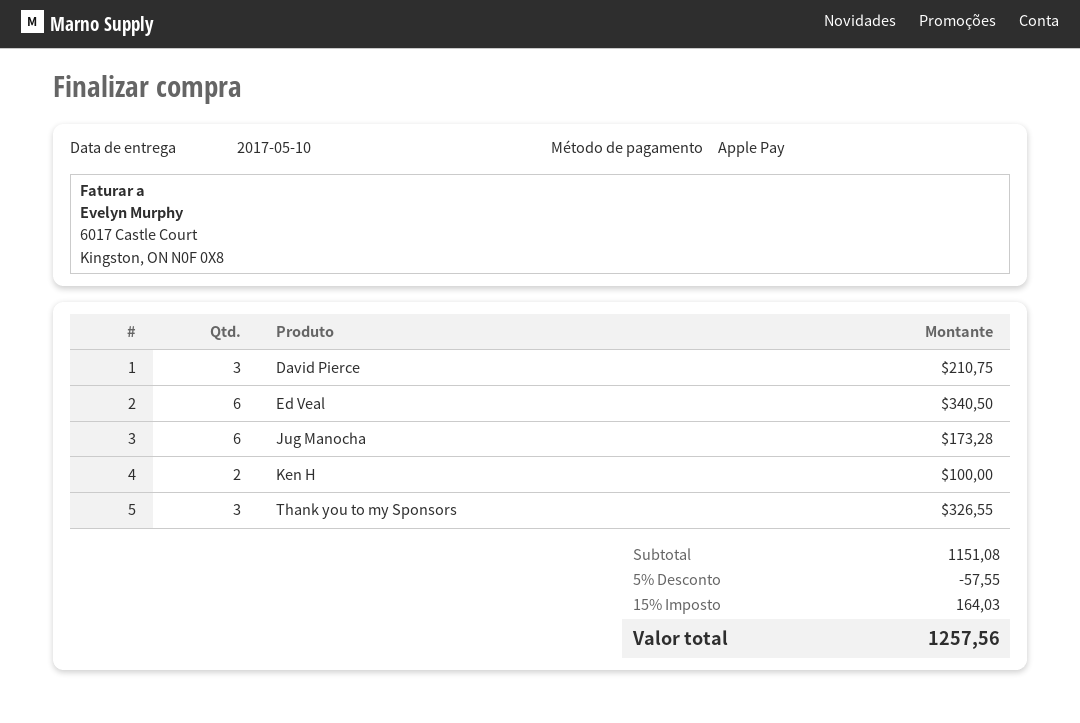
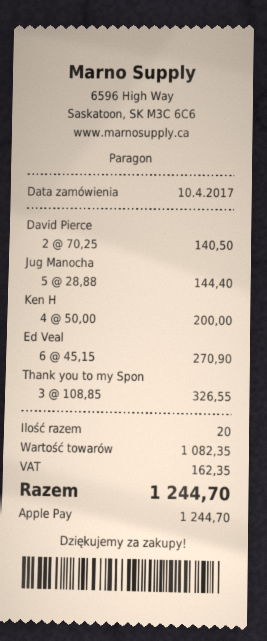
David Pierce: 3 for 210.75 -> 2 for 140.50
Ed Veal: 6 for 340.50 -> 6 for 270.90
Jug Manocha: 6 for 173.28 -> 5 for 144.40
Ken H: 2 for 100.00 -> 4 for 200.00
subtotal: 1151.08 -> 1082.35
discount: 5% = 57.55 -> none
tax: 164.03 -> 162.35
total: 1257.56 -> 1244.70

